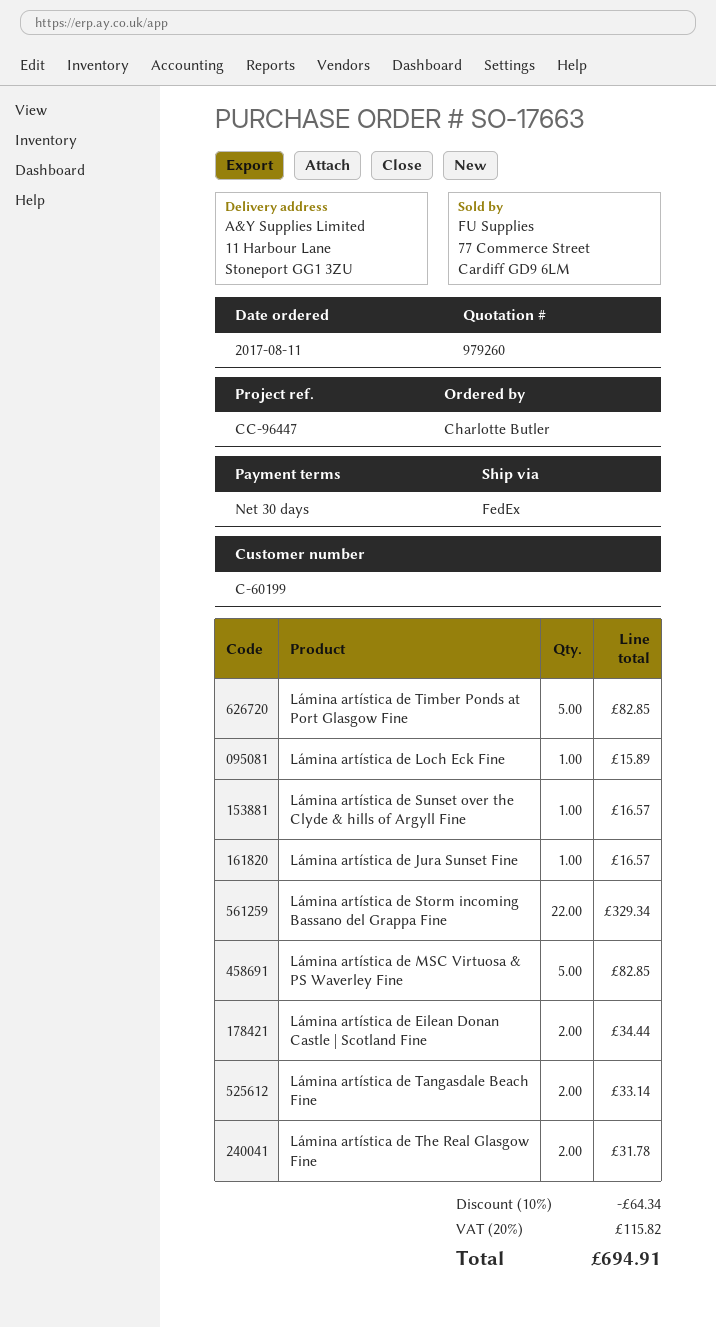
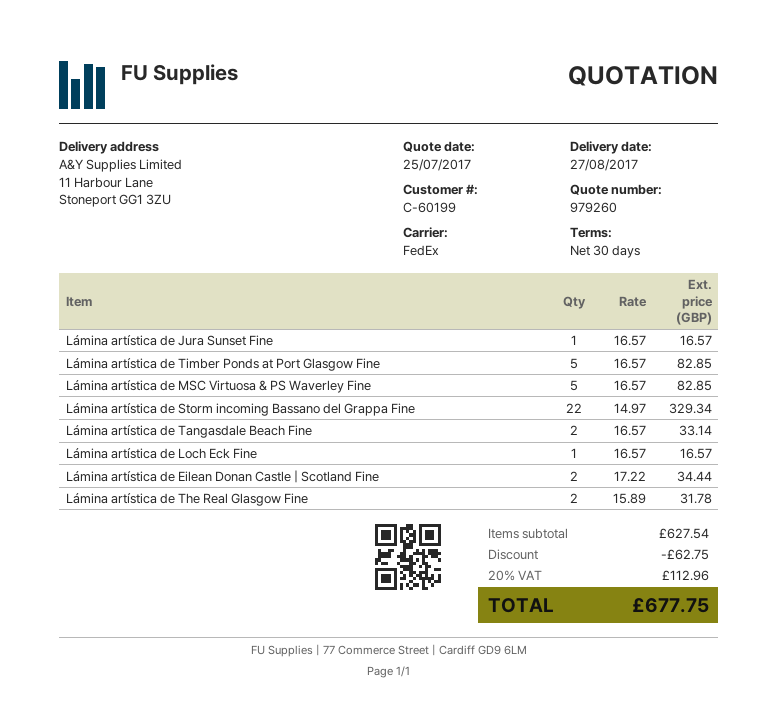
Lámina artística de Loch Eck Fine: 1 for 15.89 -> 1 for 16.57
Lámina artística de Sunset over the Clyde & hills of Argyll Fine: 1 for 16.57 -> none
discount: 64.34 -> 62.75
tax: 20% = 115.82 -> 20% = 112.96
total: 694.91 -> 677.75

